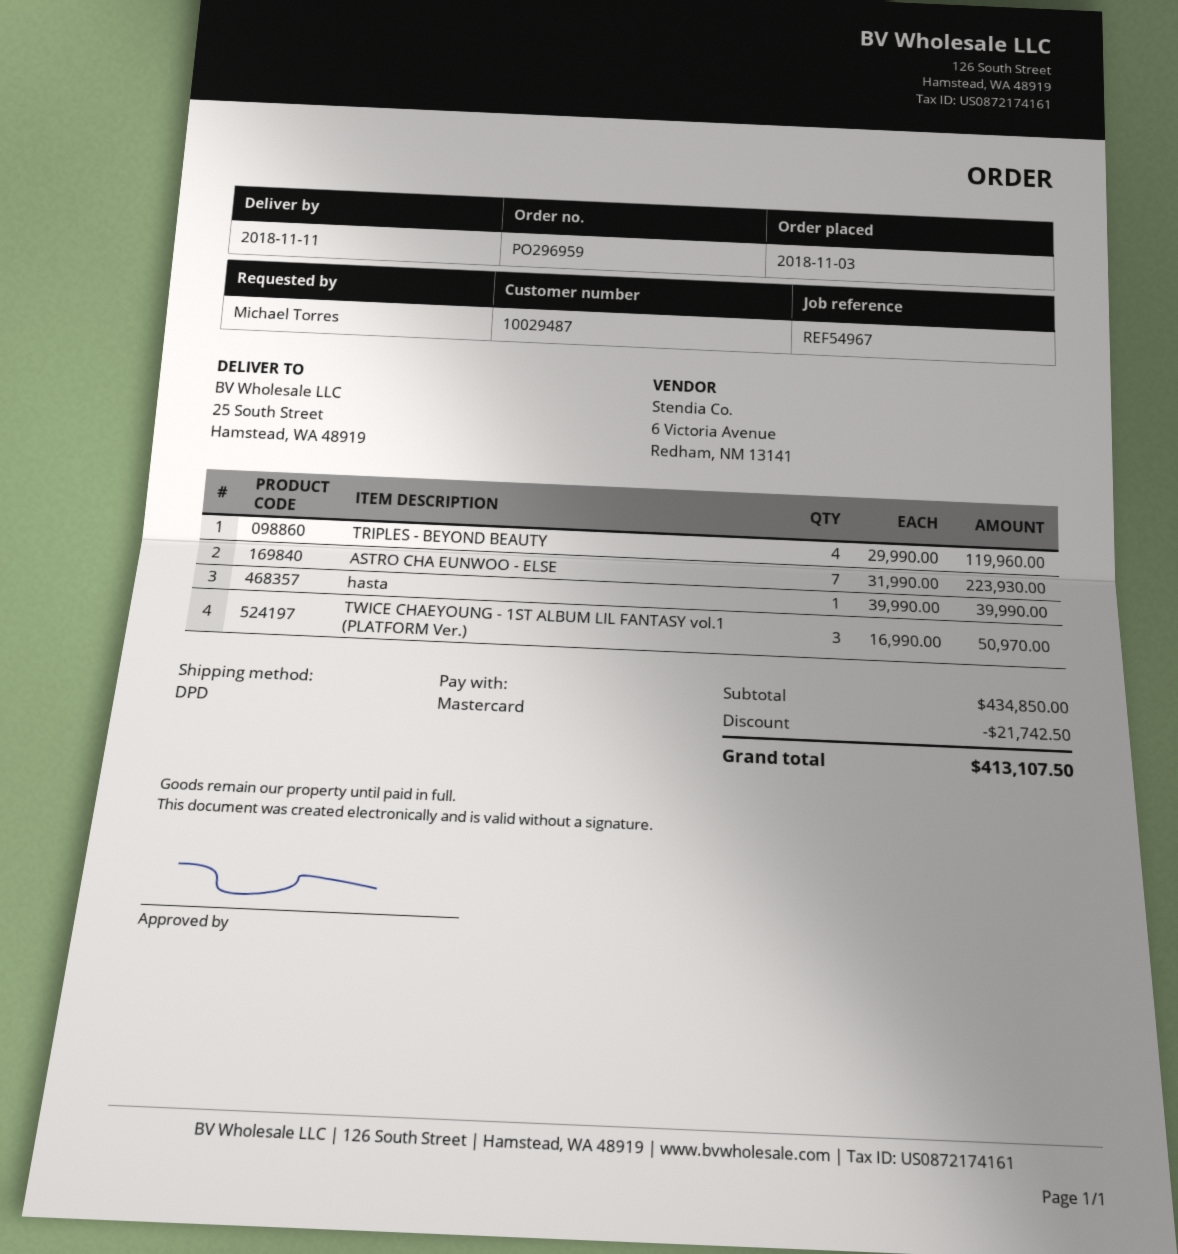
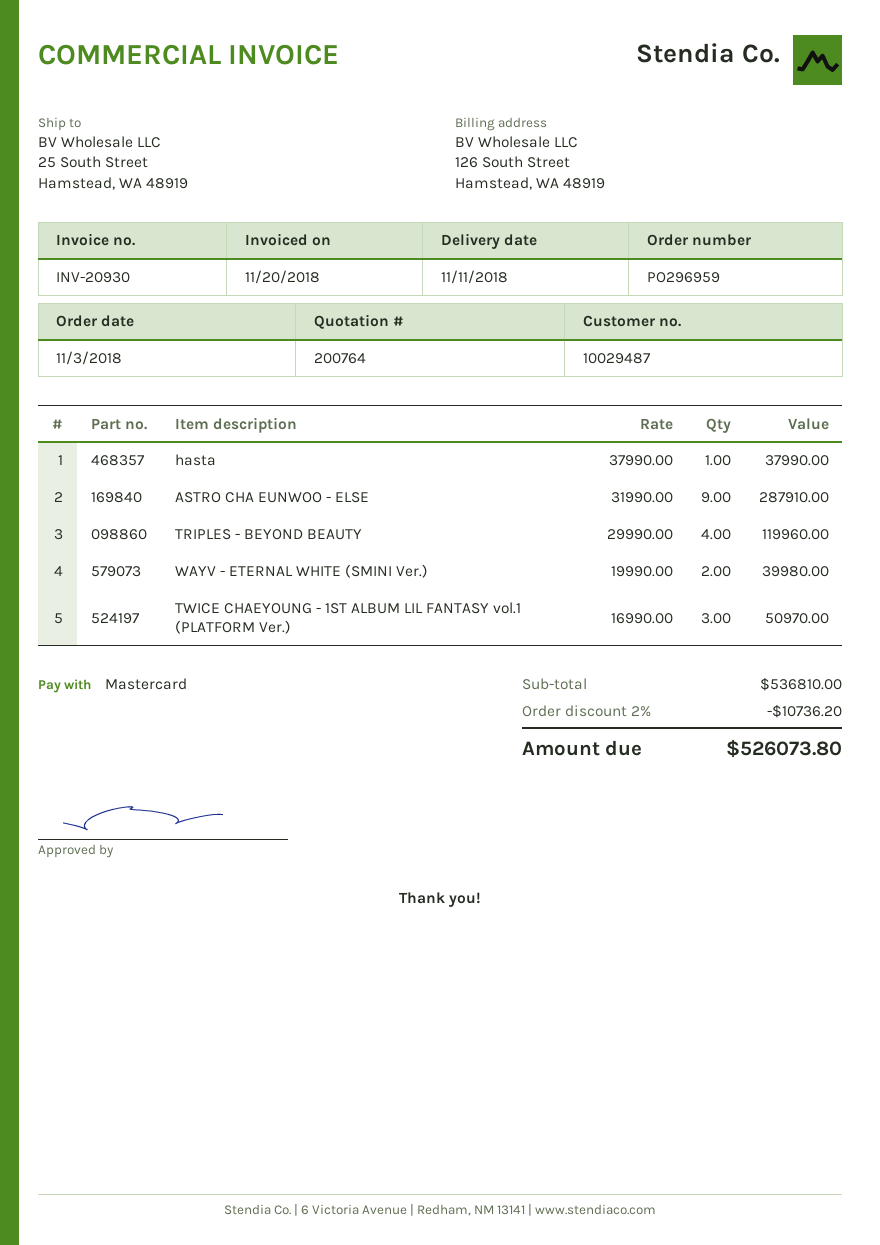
ASTRO CHA EUNWOO - ELSE: 7 x 31990.00 = 223930.00 -> 9 x 31990.00 = 287910.00
hasta: 1 x 39990.00 = 39990.00 -> 1 x 37990.00 = 37990.00
WAYV - ETERNAL WHITE (SMINI Ver.): none -> 2 x 19990.00 = 39980.00
subtotal: 434850.00 -> 536810.00
discount: 21742.50 -> 10736.20
total: 413107.50 -> 526073.80

